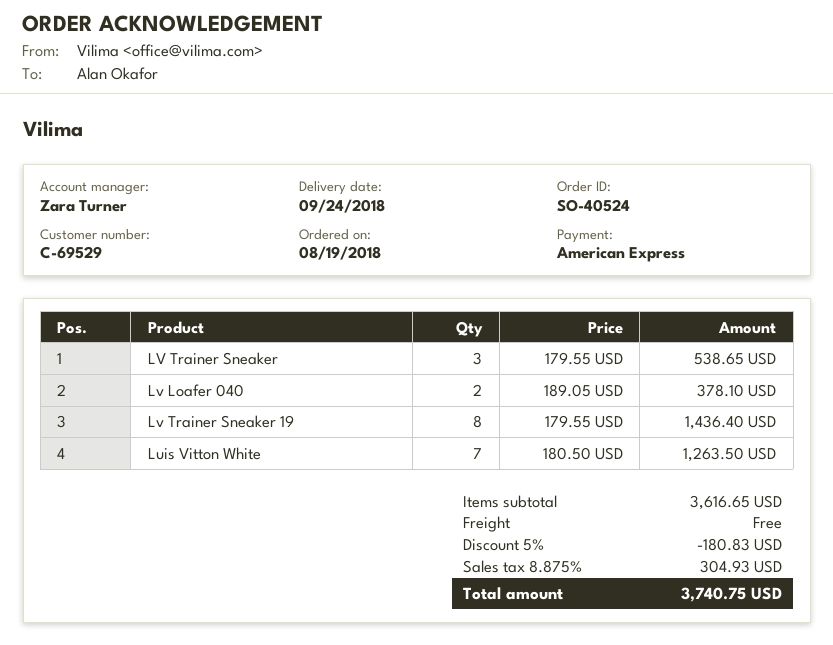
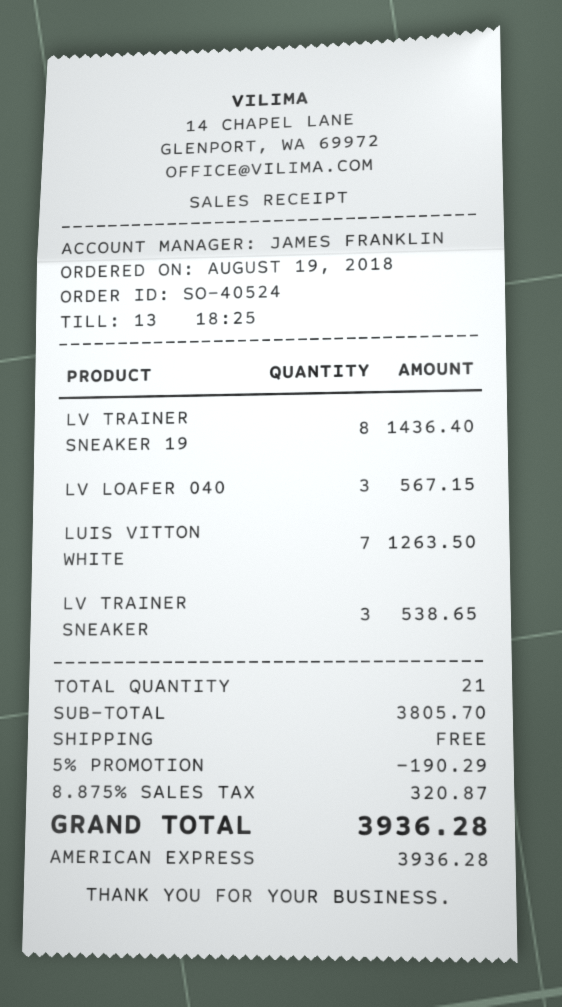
sales rep: Zara Turner -> JAMES FRANKLIN
Lv Loafer 040: 2 for 378.10 -> 3 for 567.15
subtotal: 3616.65 -> 3805.70
discount: 5% = 180.83 -> 5% = 190.29
tax: 8.875% = 304.93 -> 8.875% = 320.87
total: 3740.75 -> 3936.28

